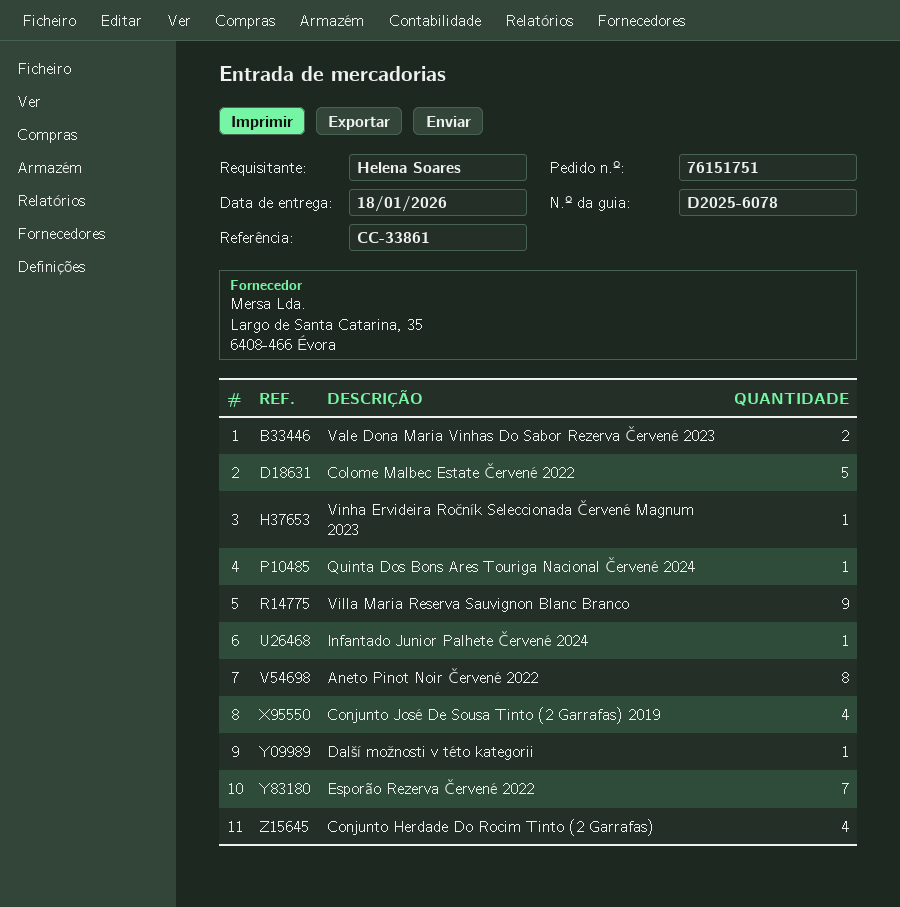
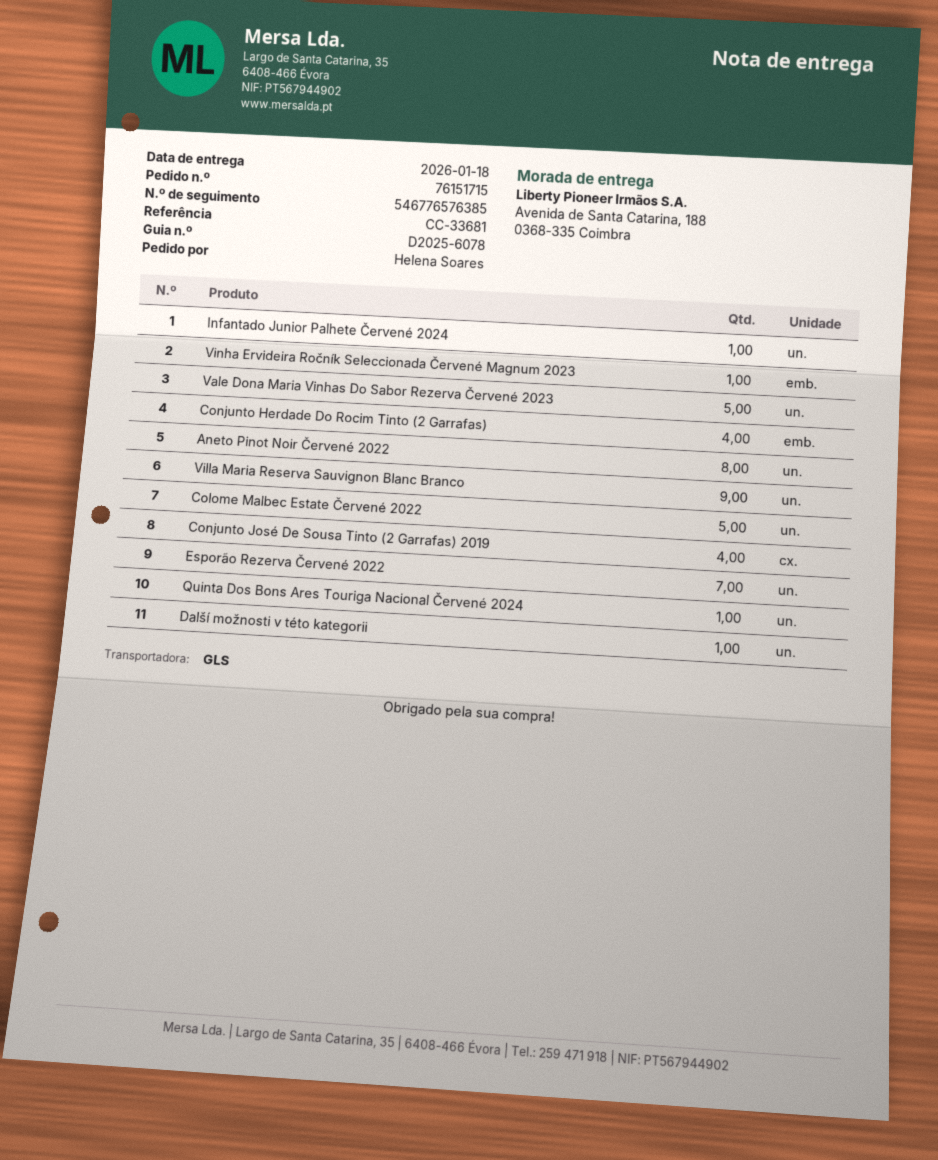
order number: 76151751 -> 76151715
reference: CC-33861 -> CC-33681
Vale Dona Maria Vinhas Do Sabor Rezerva Červené 2023: 2 -> 5

